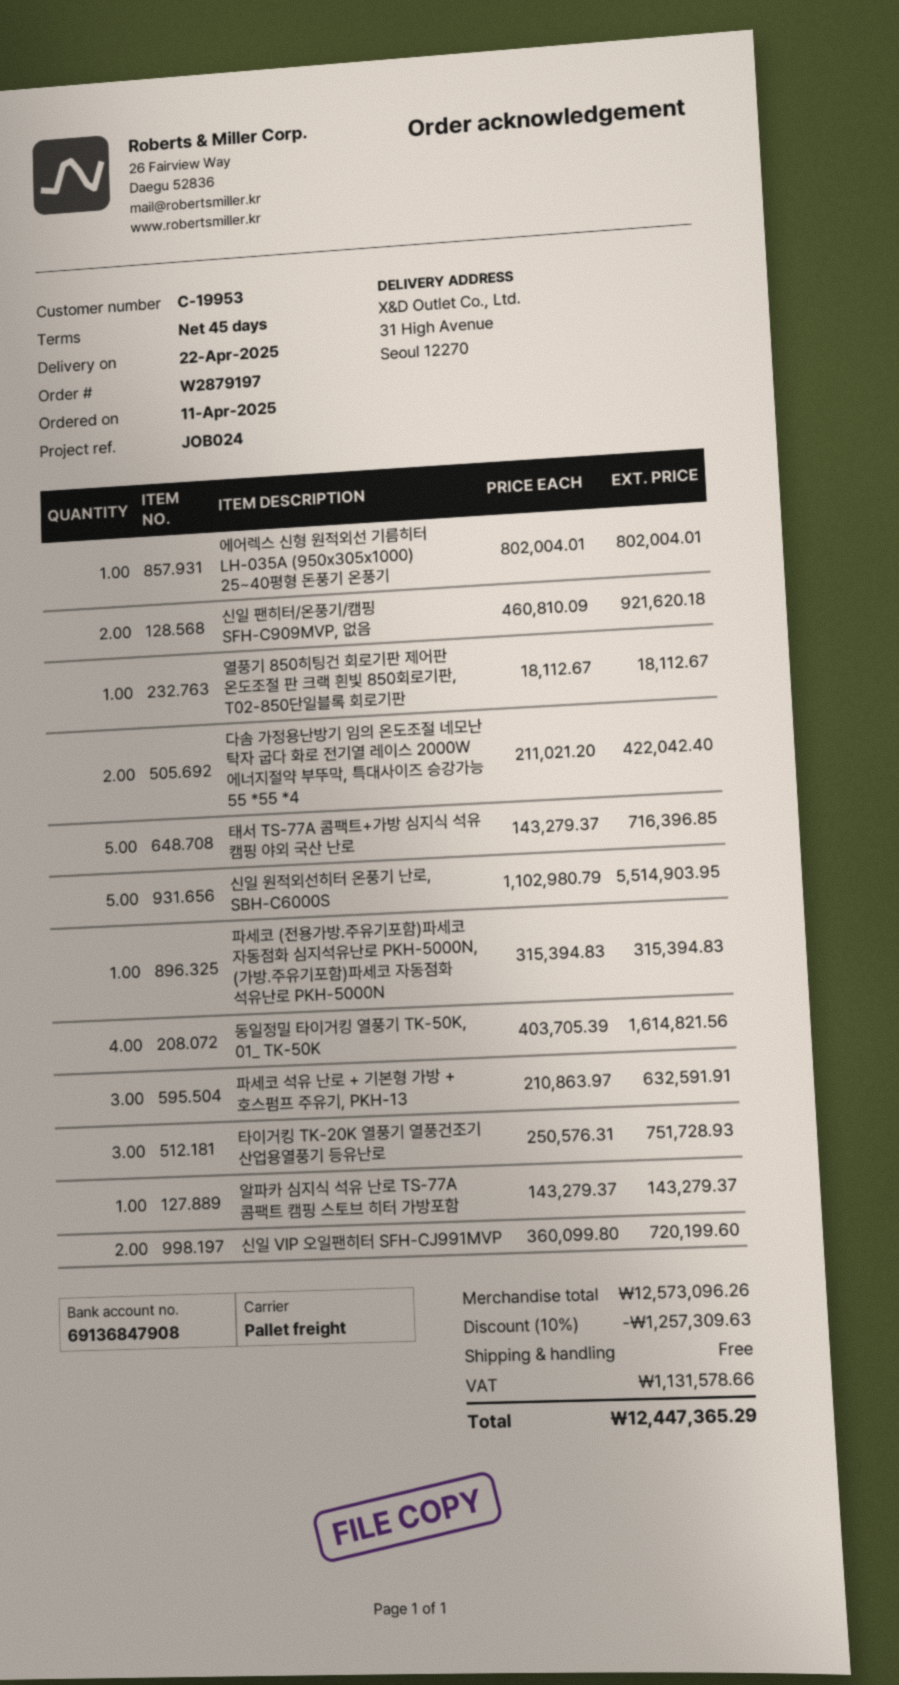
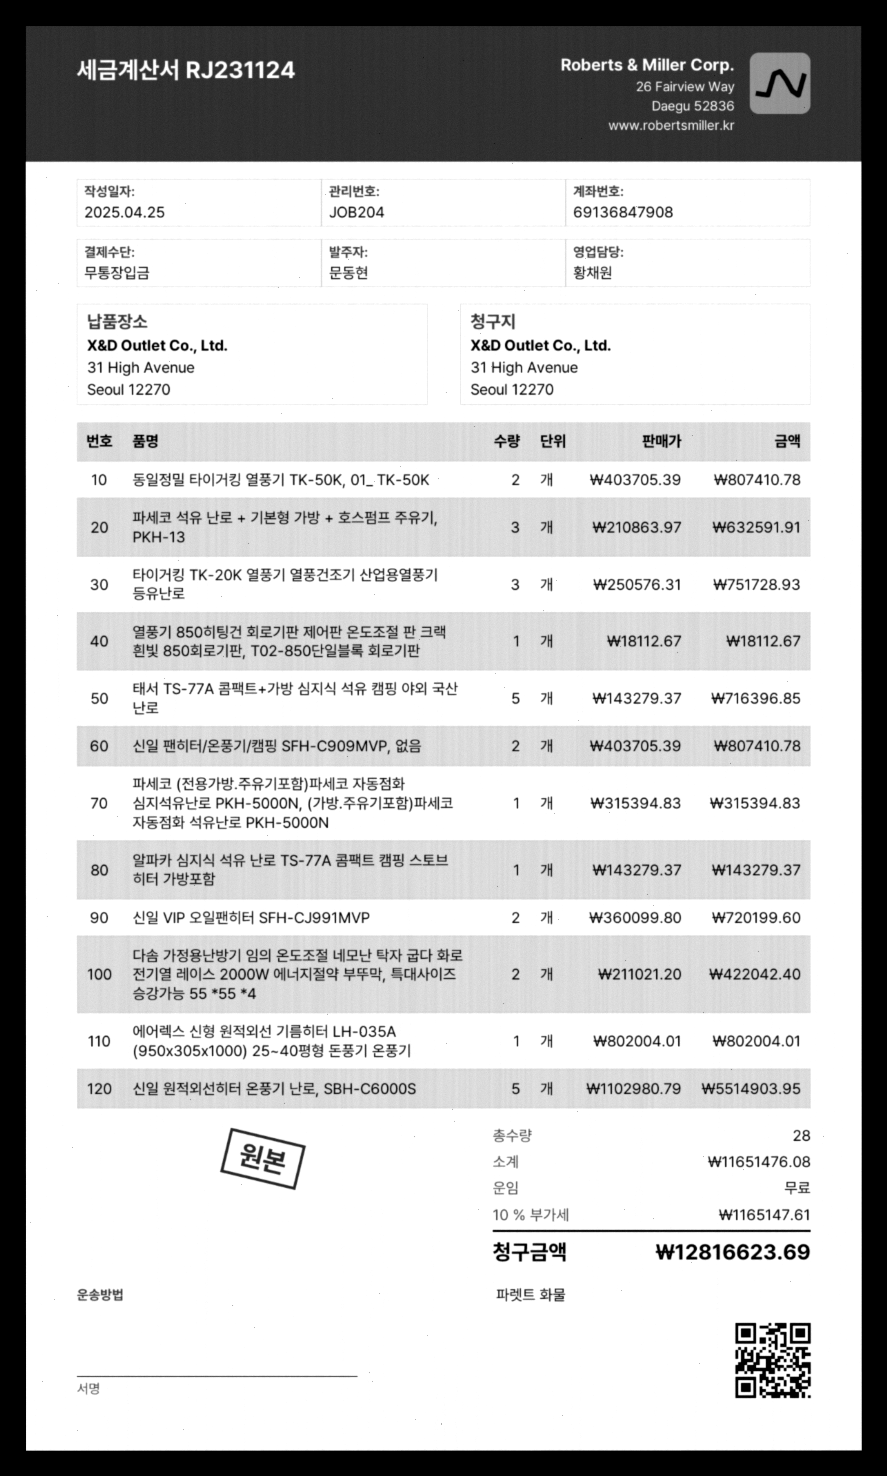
reference: JOB024 -> JOB204
신일 팬히터/온풍기/캠핑 SFH-C909MVP, 없음: 2 x 460810.09 = 921620.18 -> 2 x 403705.39 = 807410.78
동일정밀 타이거킹 열풍기 TK-50K, 01_ TK-50K: 4 x 403705.39 = 1614821.56 -> 2 x 403705.39 = 807410.78
subtotal: 12573096.26 -> 11651476.08
discount: 10% = 1257309.63 -> none
tax: 1131578.66 -> 1165147.61
total: 12447365.29 -> 12816623.69

